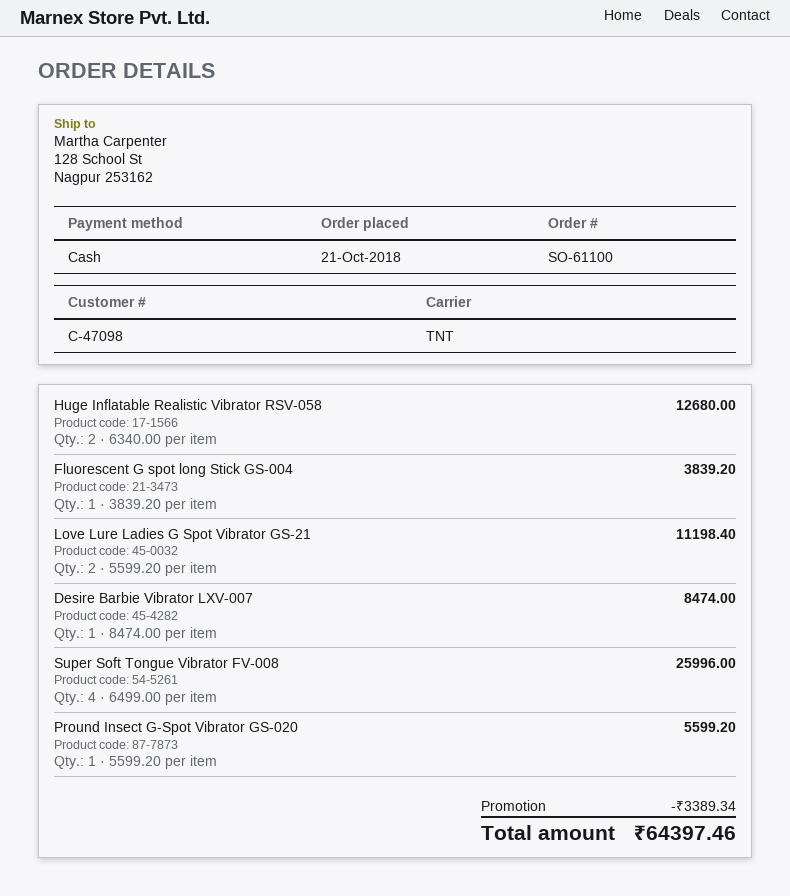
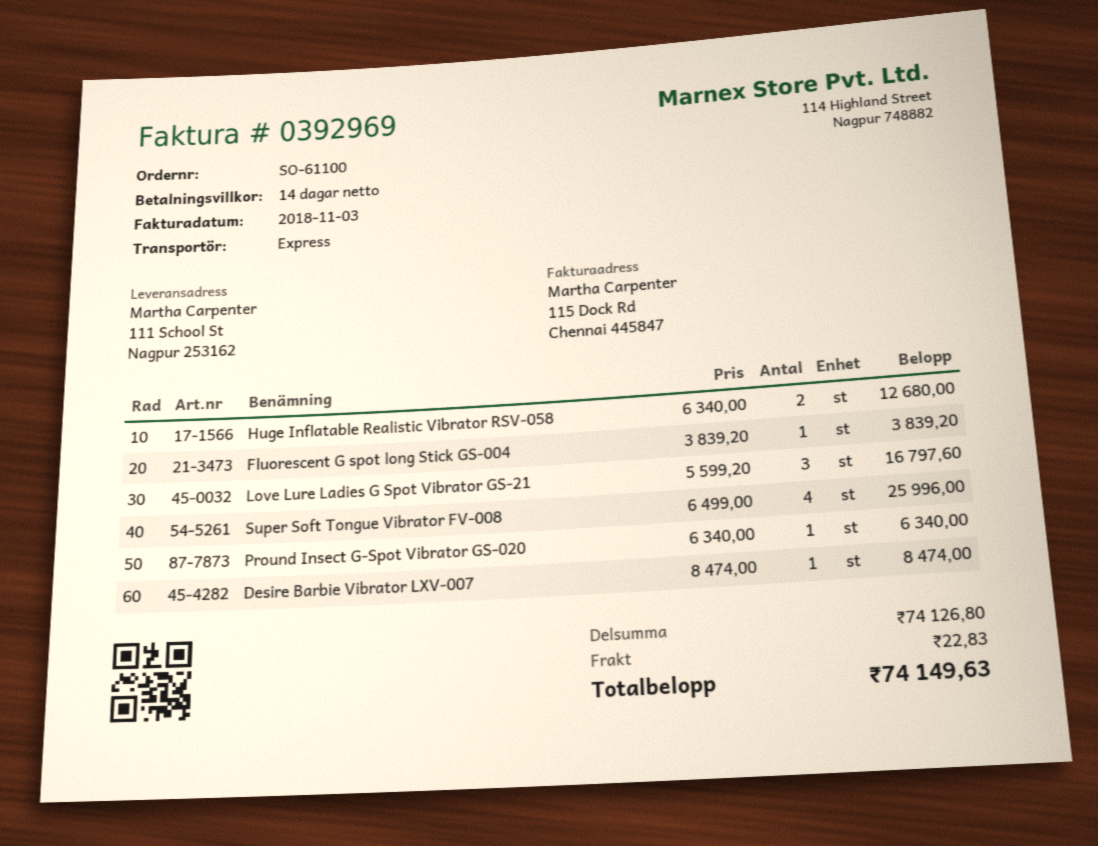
shipping method: TNT -> express
ship to: 128 School St, Nagpur 253162 -> 111 School St, Nagpur 253162
Love Lure Ladies G Spot Vibrator GS-21: 2 x 5599.20 = 11198.40 -> 3 x 5599.20 = 16797.60
Pround Insect G-Spot Vibrator GS-020: 1 x 5599.20 = 5599.20 -> 1 x 6340.00 = 6340.00
discount: 3389.34 -> none
shipping: none -> 22.83
total: 64397.46 -> 74149.63

